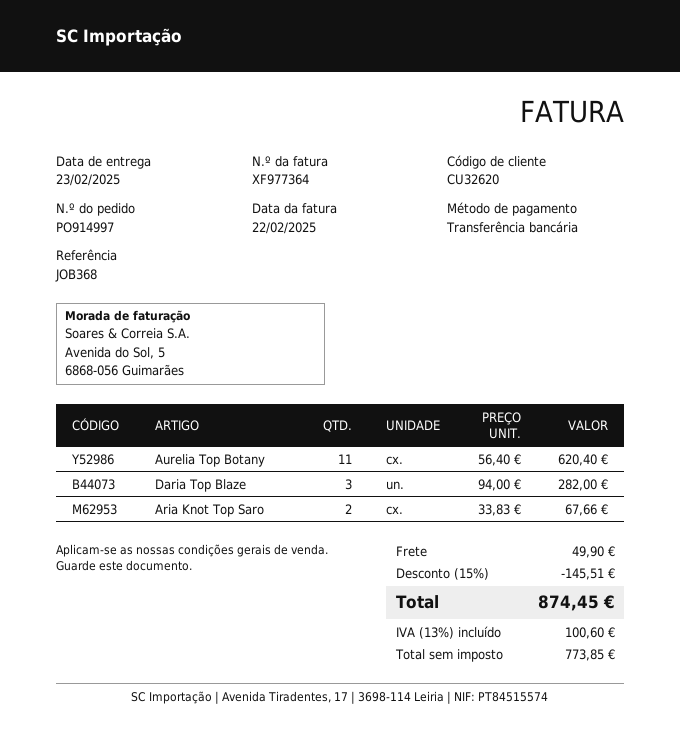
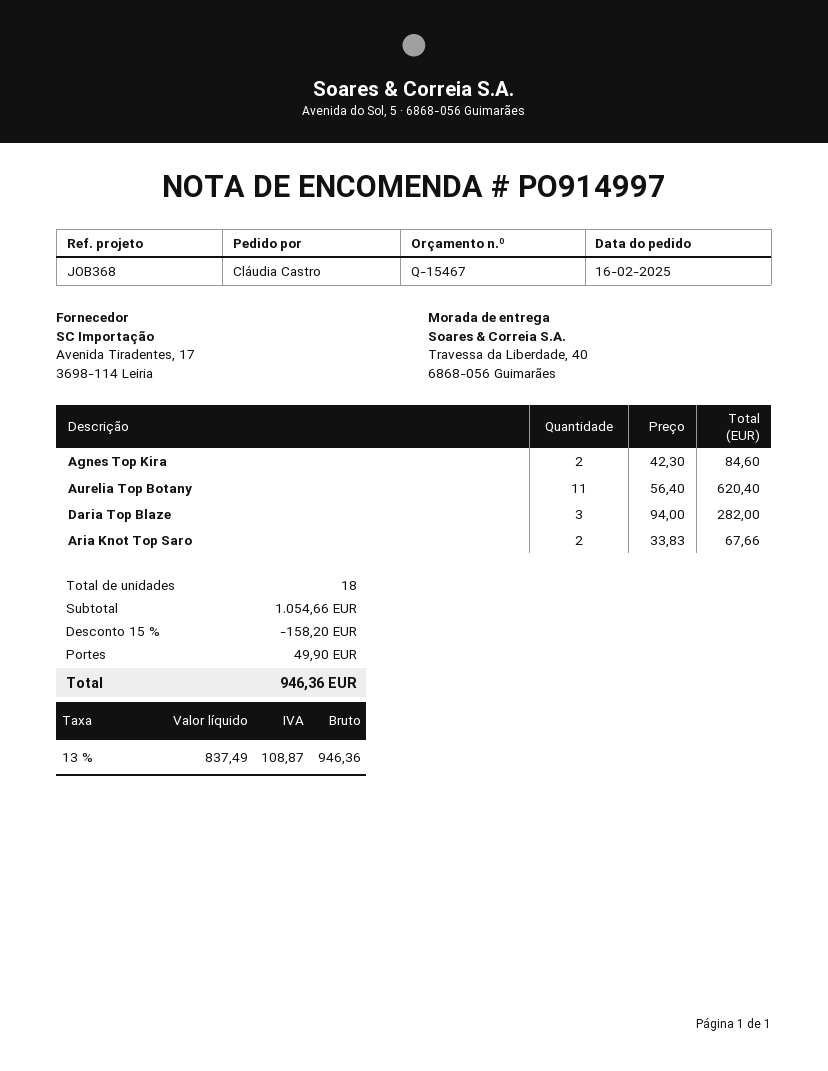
Agnes Top Kira: none -> 2 x 42.30 = 84.60
discount: 15% = 145.51 -> 15% = 158.20
net: 773.85 -> 837.49
tax: 13% = 100.60 -> 13% = 108.87
total: 874.45 -> 946.36

